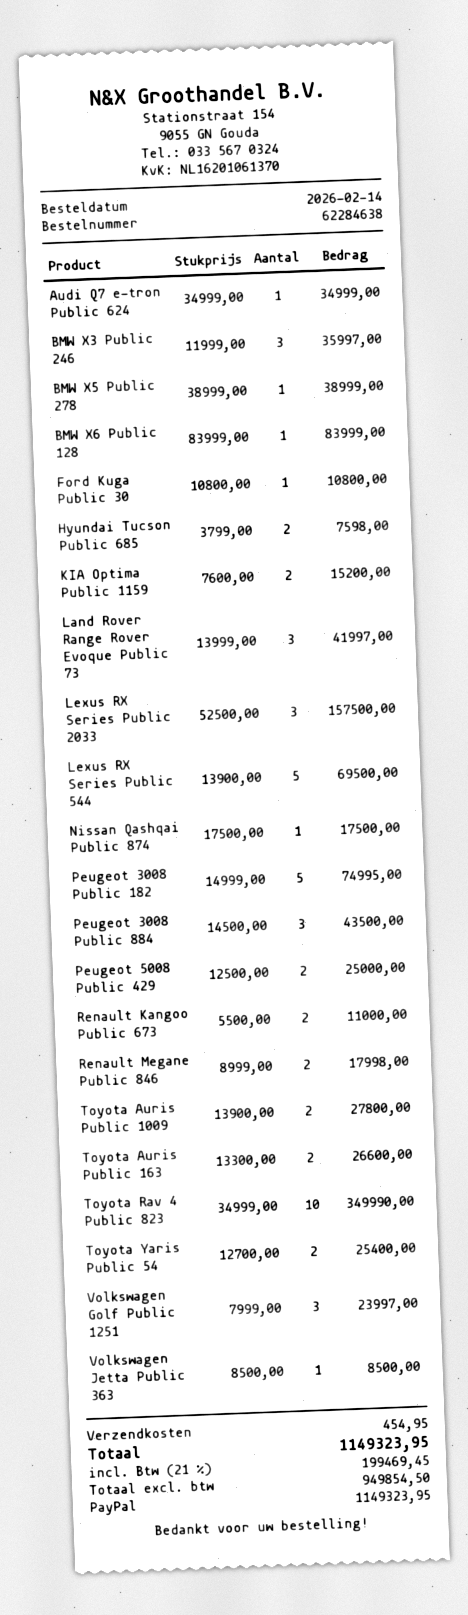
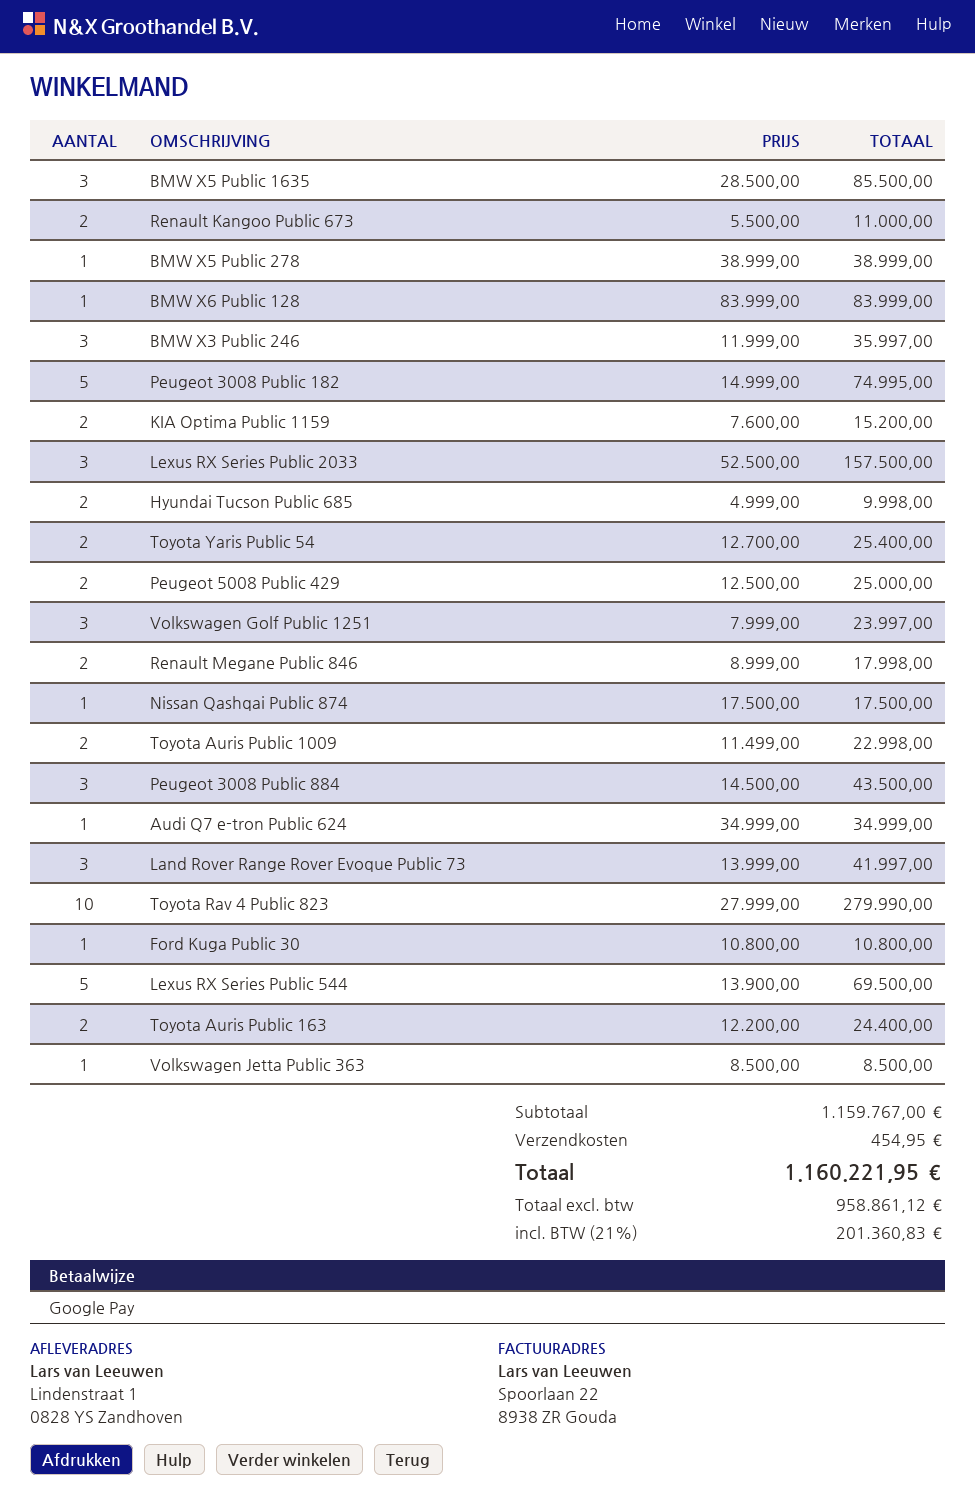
payment method: PayPal -> Google Pay
Hyundai Tucson Public 685: 2 x 3799.00 = 7598.00 -> 2 x 4999.00 = 9998.00
Toyota Auris Public 1009: 2 x 13900.00 = 27800.00 -> 2 x 11499.00 = 22998.00
Toyota Auris Public 163: 2 x 13300.00 = 26600.00 -> 2 x 12200.00 = 24400.00
Toyota Rav 4 Public 823: 10 x 34999.00 = 349990.00 -> 10 x 27999.00 = 279990.00
BMW X5 Public 1635: none -> 3 x 28500.00 = 85500.00
net: 949854.50 -> 958861.12
tax: 21% = 199469.45 -> 21% = 201360.83
total: 1149323.95 -> 1160221.95

